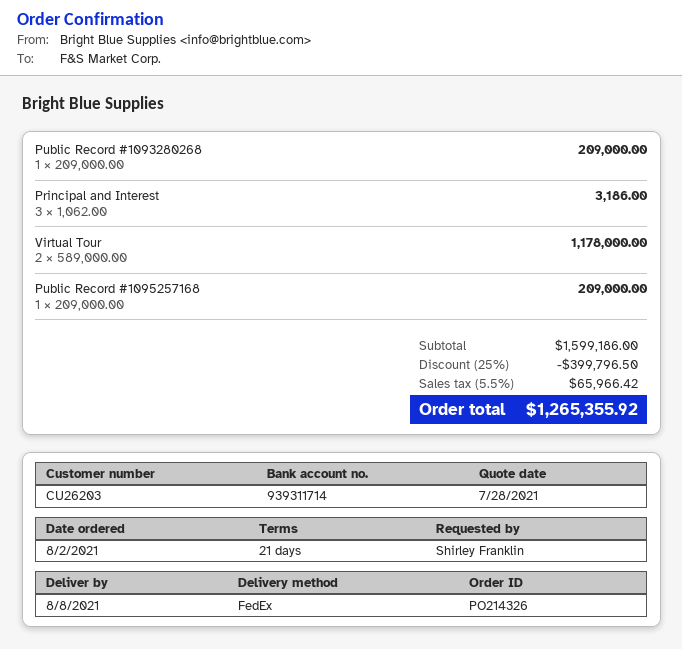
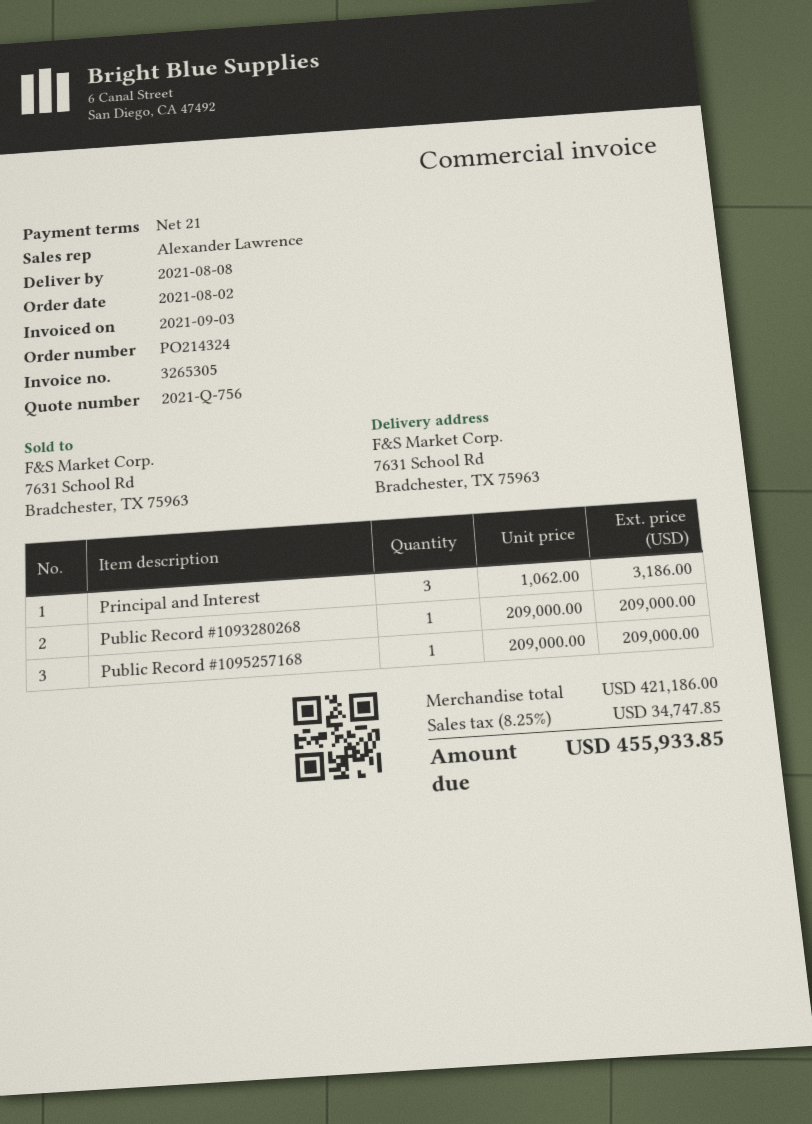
order number: PO214326 -> PO214324
Virtual Tour: 2 x 589000.00 = 1178000.00 -> none
subtotal: 1599186.00 -> 421186.00
discount: 25% = 399796.50 -> none
tax: 5.5% = 65966.42 -> 8.25% = 34747.85
total: 1265355.92 -> 455933.85

